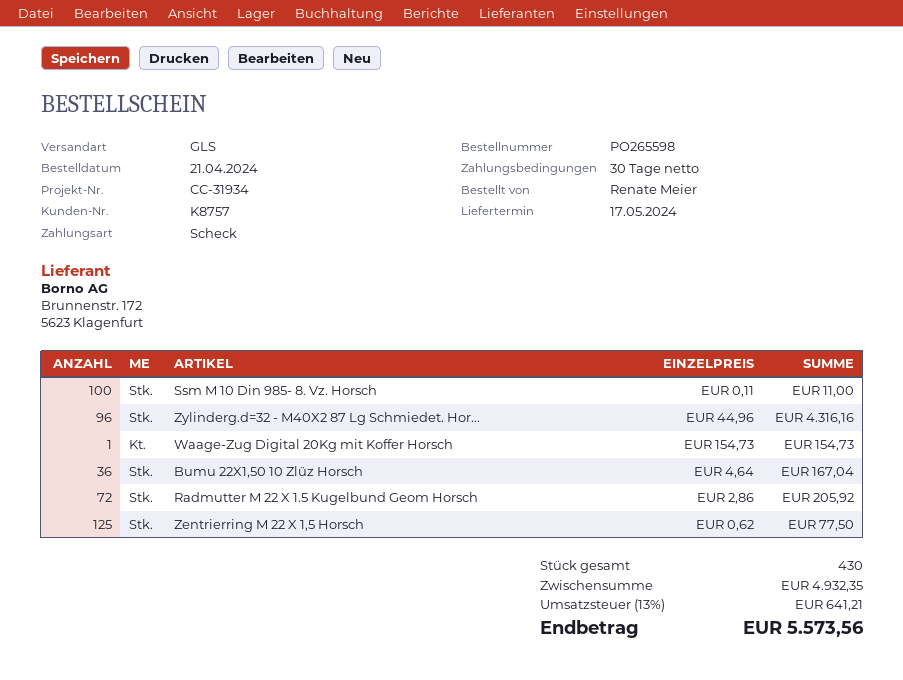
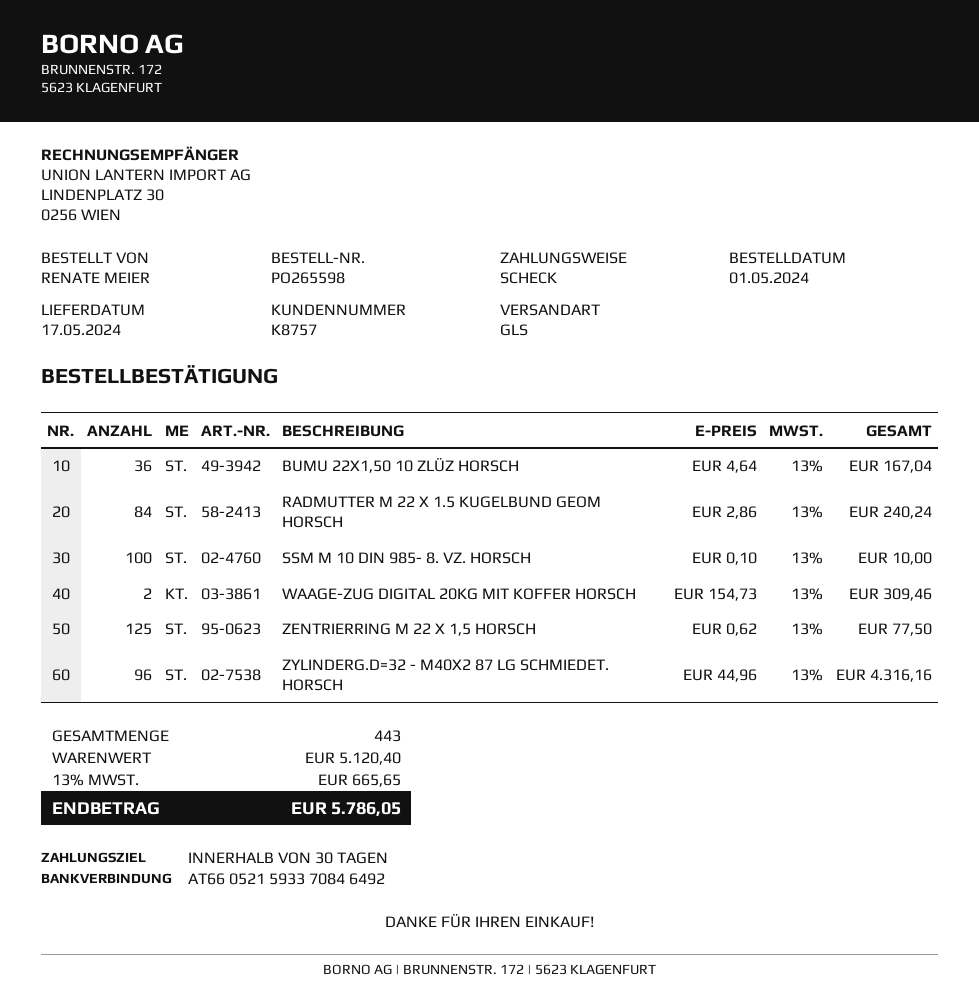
order date: 2024-04-21 -> 2024-05-01
Ssm M 10 Din 985- 8. Vz. Horsch: 100 x 0.11 = 11.00 -> 100 x 0.10 = 10.00
Waage-Zug Digital 20Kg mit Koffer Horsch: 1 x 154.73 = 154.73 -> 2 x 154.73 = 309.46
Radmutter M 22 X 1.5 Kugelbund Geom Horsch: 72 x 2.86 = 205.92 -> 84 x 2.86 = 240.24
total quantity: 430 -> 443
subtotal: 4932.35 -> 5120.40
tax: 13% = 641.21 -> 13% = 665.65
total: 5573.56 -> 5786.05

